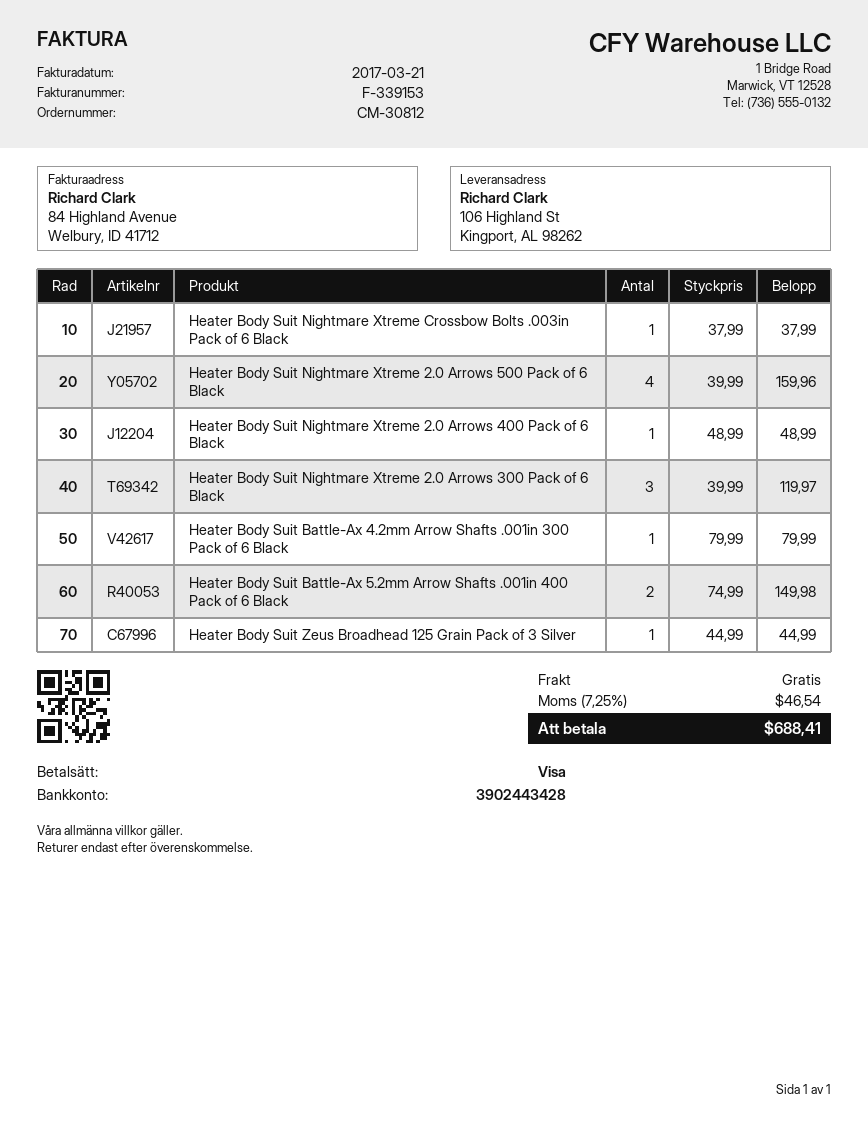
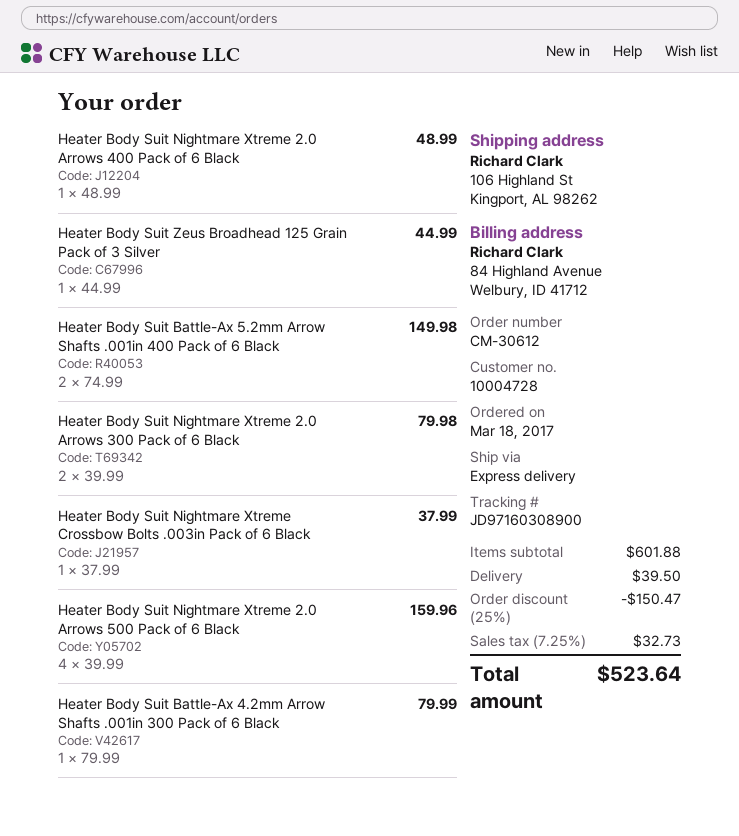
order number: CM-30812 -> CM-30612
Heater Body Suit Nightmare Xtreme 2.0 Arrows 300 Pack of 6 Black: 3 x 39.99 = 119.97 -> 2 x 39.99 = 79.98
discount: none -> 25% = 150.47
shipping: 0.00 -> 39.50
tax: 7.25% = 46.54 -> 7.25% = 32.73
total: 688.41 -> 523.64

